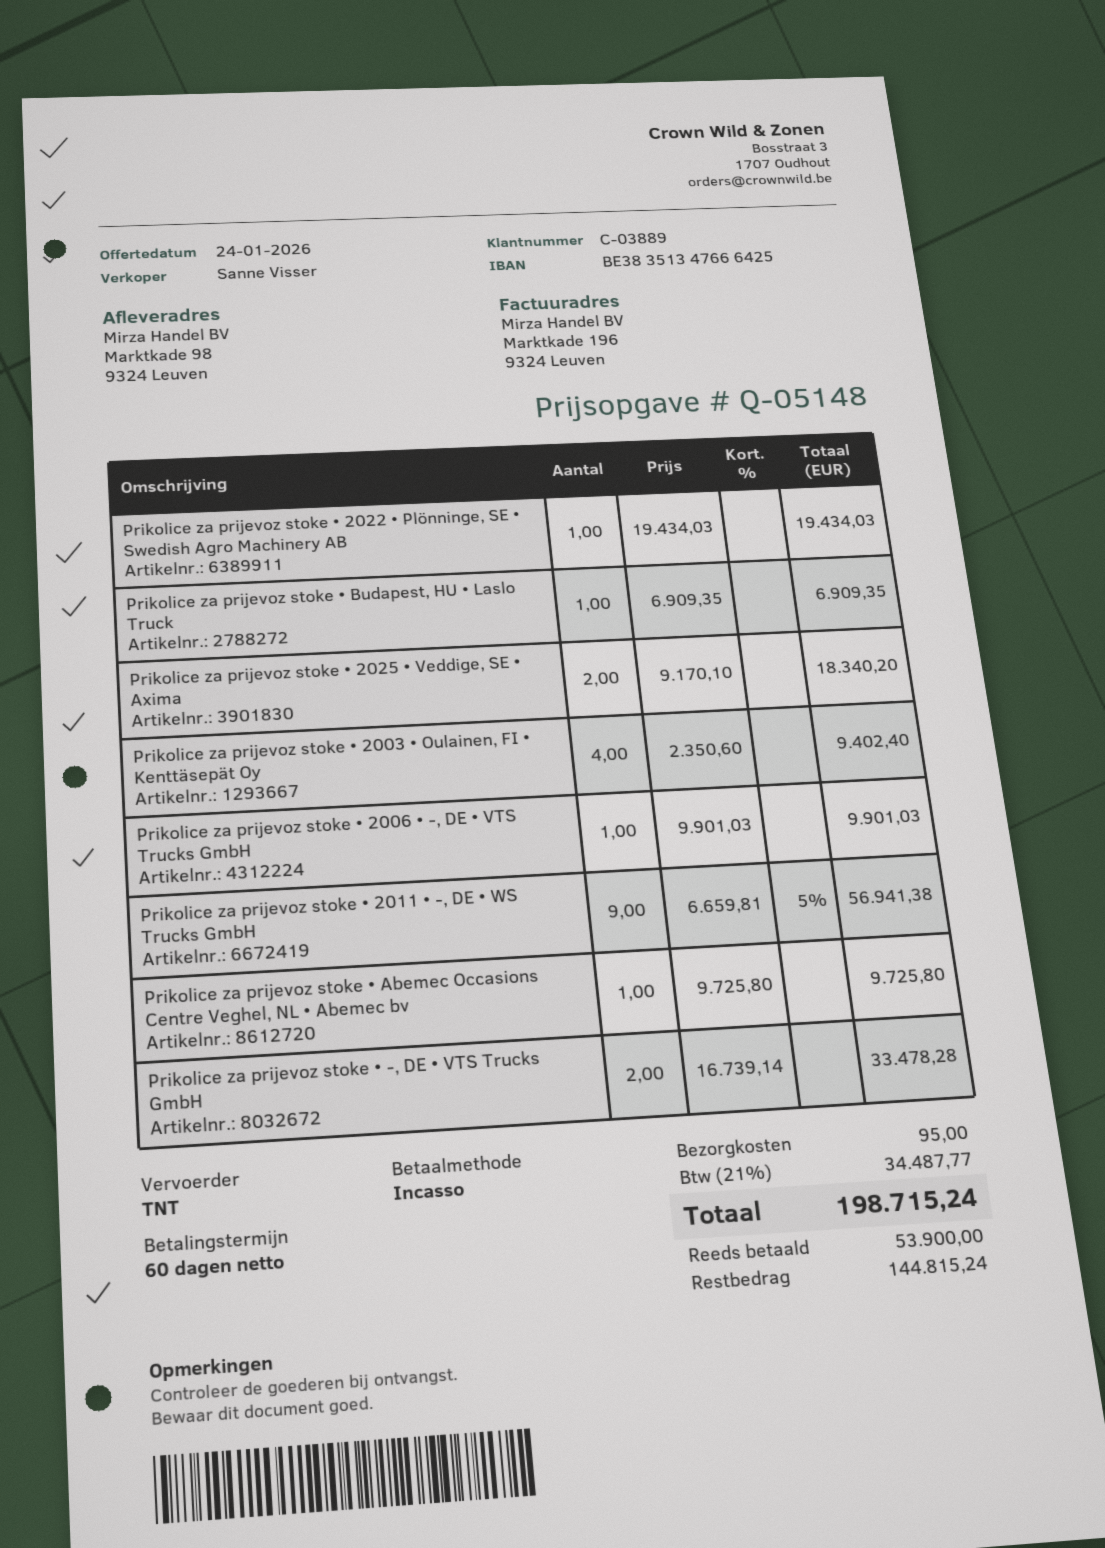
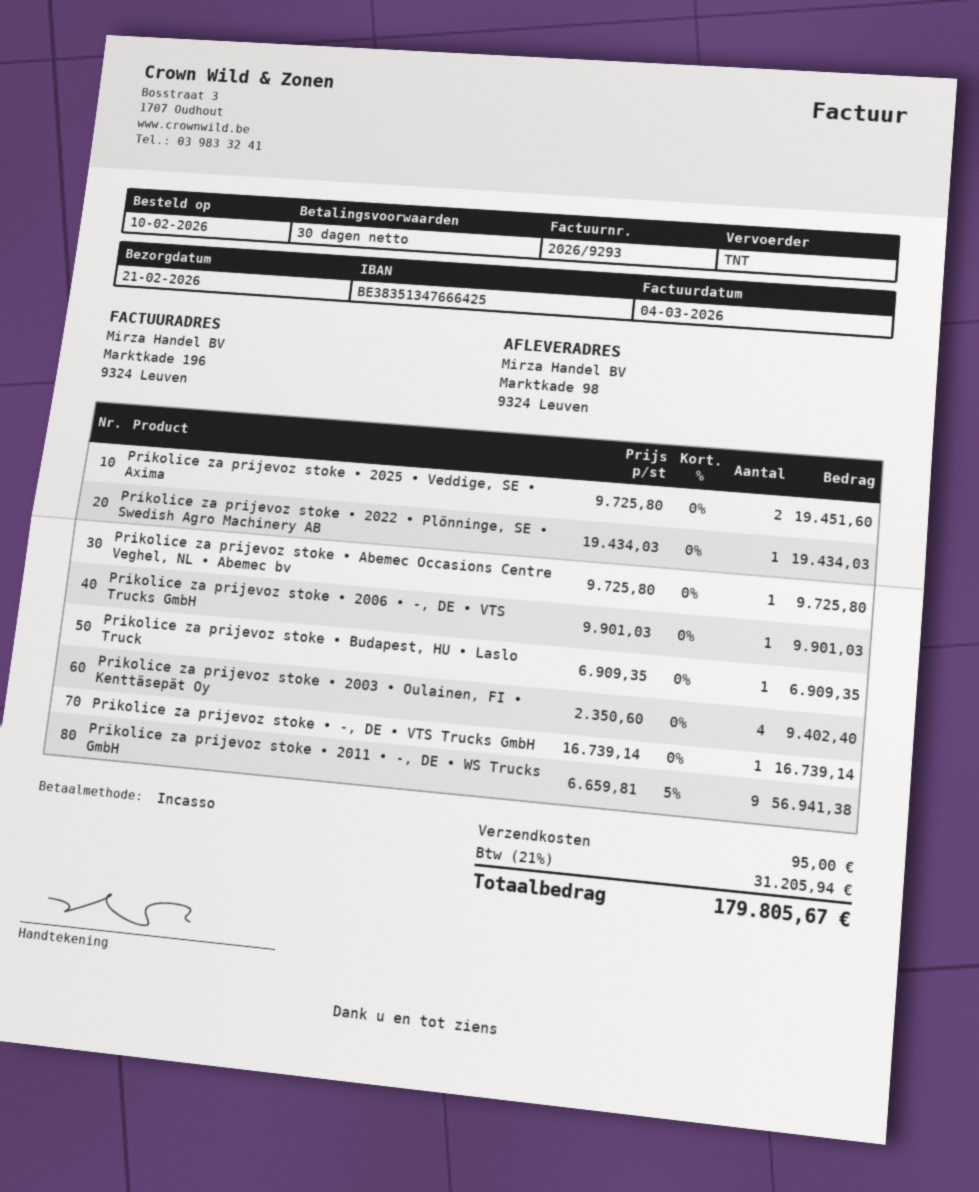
payment terms: 60 days -> 30 days
Prikolice za prijevoz stoke • 2025 • Veddige, SE • Axima: 2 x 9170.10 = 18340.20 -> 2 x 9725.80 = 19451.60
Prikolice za prijevoz stoke • -, DE • VTS Trucks GmbH: 2 x 16739.14 = 33478.28 -> 1 x 16739.14 = 16739.14
tax: 21% = 34487.77 -> 21% = 31205.94
total: 198715.24 -> 179805.67

